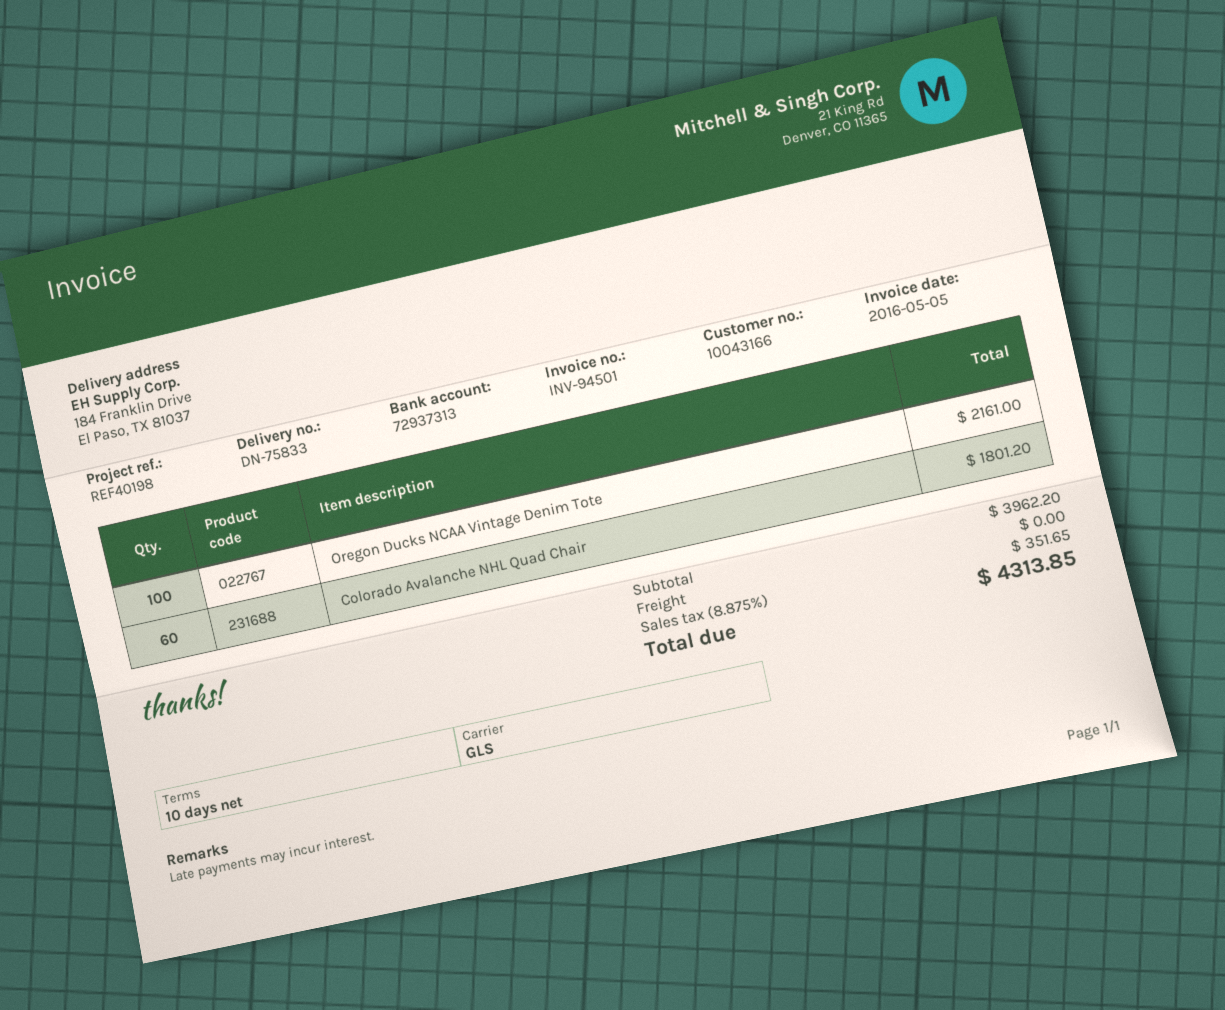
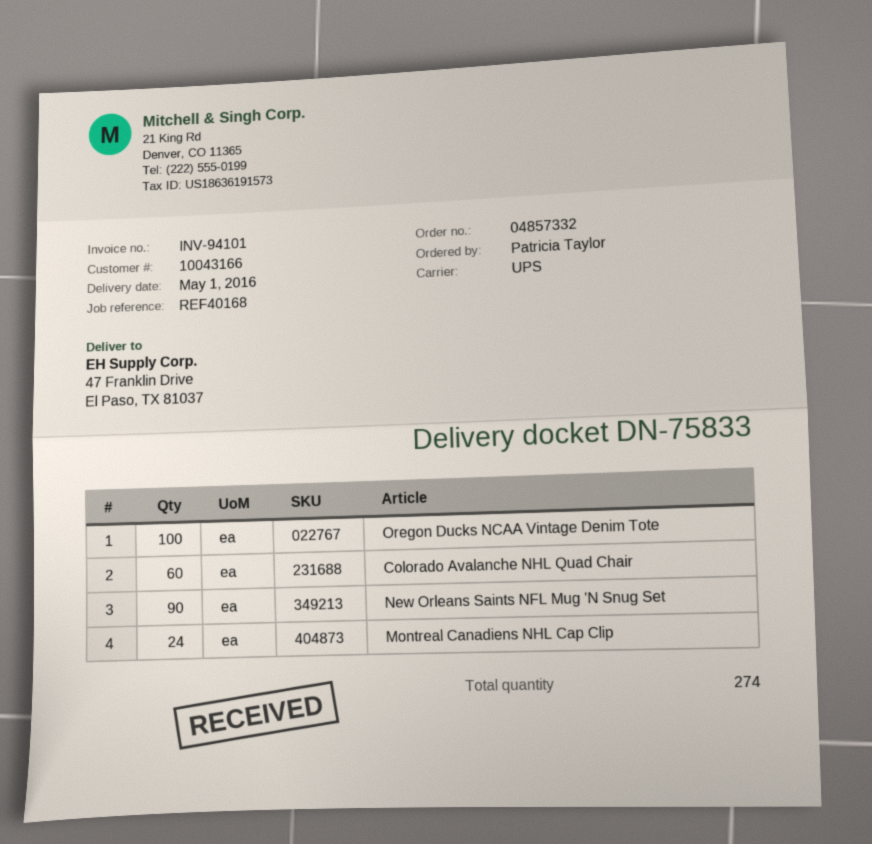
invoice number: INV-94501 -> INV-94101
reference: REF40198 -> REF40168
shipping method: GLS -> UPS
ship to: 184 Franklin Drive, El Paso, TX 81037 -> 47 Franklin Drive, El Paso, TX 81037
New Orleans Saints NFL Mug 'N Snug Set: none -> 90
Montreal Canadiens NHL Cap Clip: none -> 24

